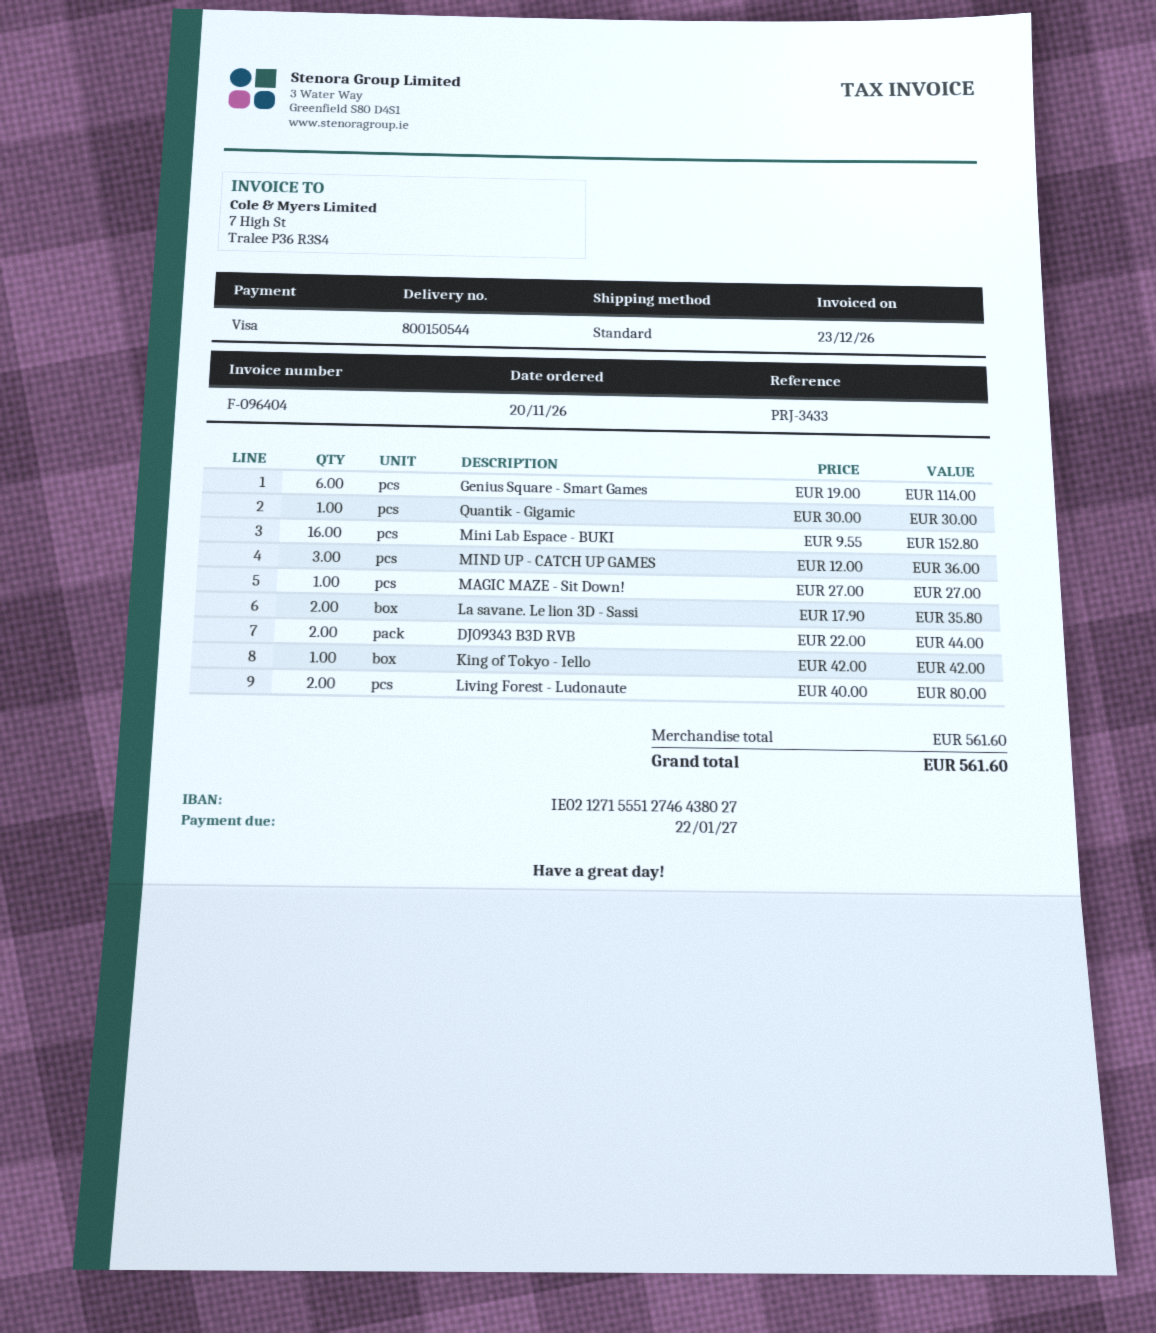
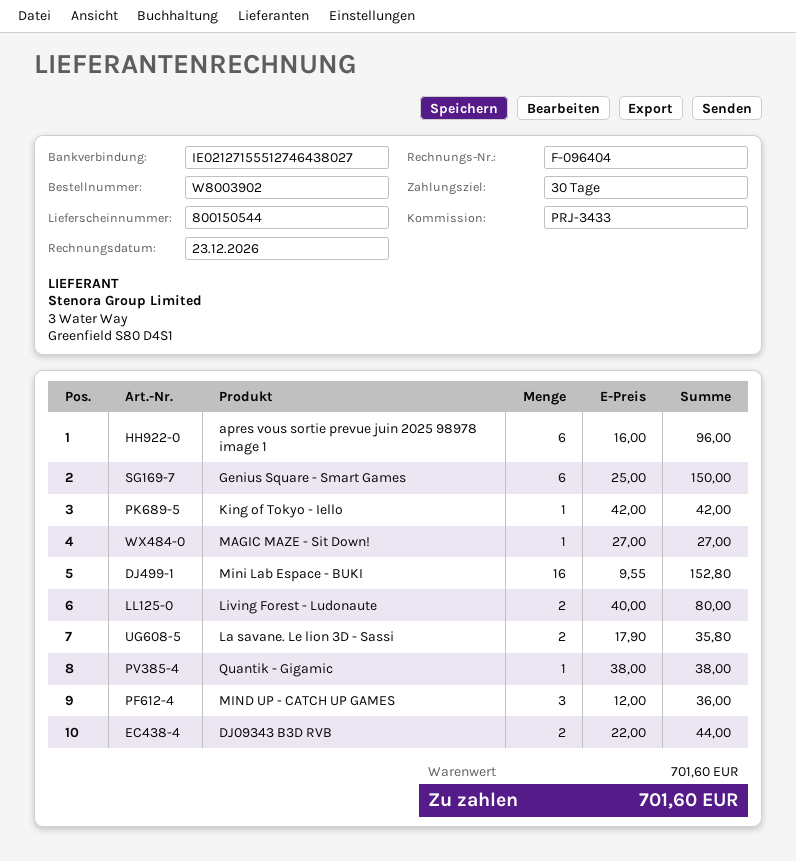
Genius Square - Smart Games: 6 x 19.00 = 114.00 -> 6 x 25.00 = 150.00
Quantik - Gigamic: 1 x 30.00 = 30.00 -> 1 x 38.00 = 38.00
apres vous sortie prevue juin 2025 98978 image 1: none -> 6 x 16.00 = 96.00
subtotal: 561.60 -> 701.60
total: 561.60 -> 701.60

